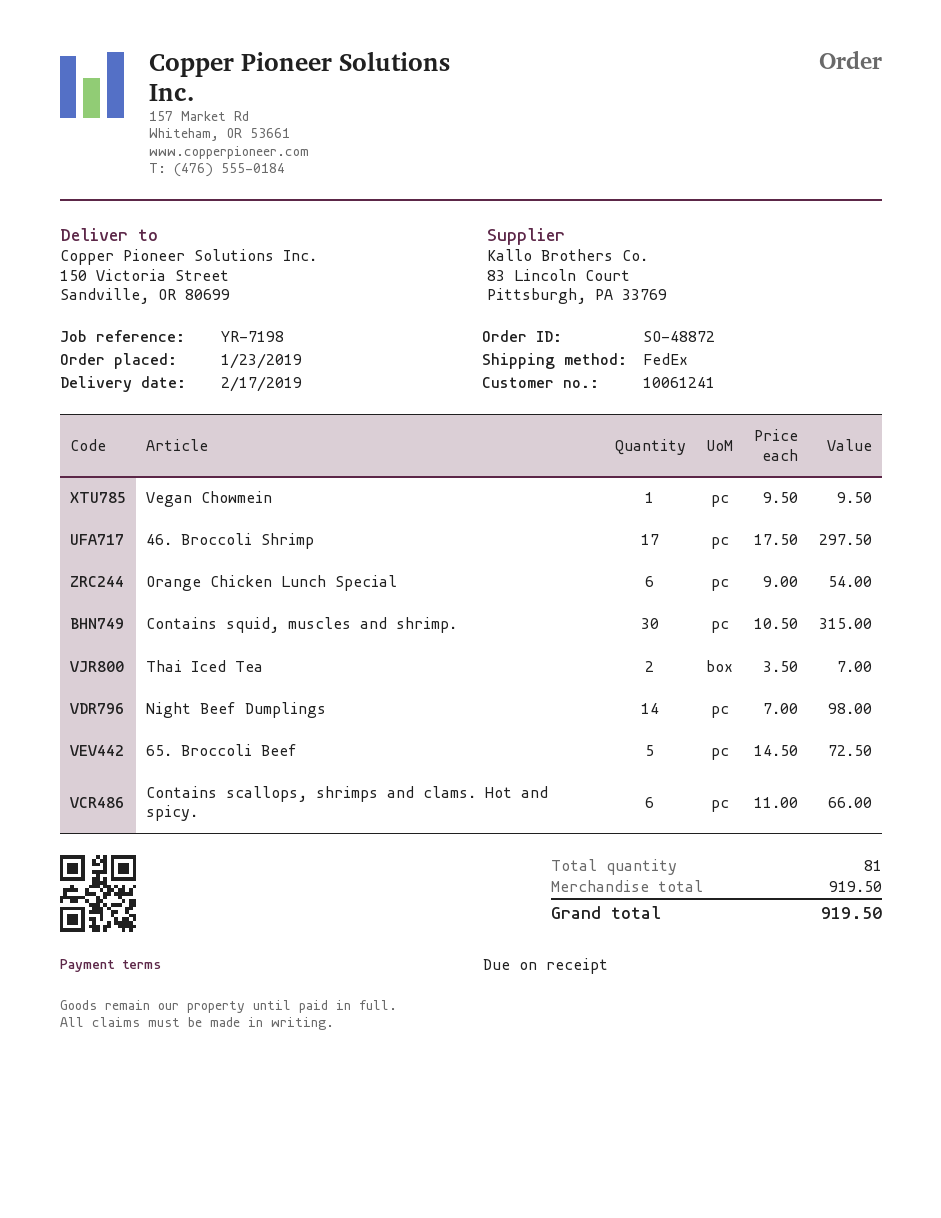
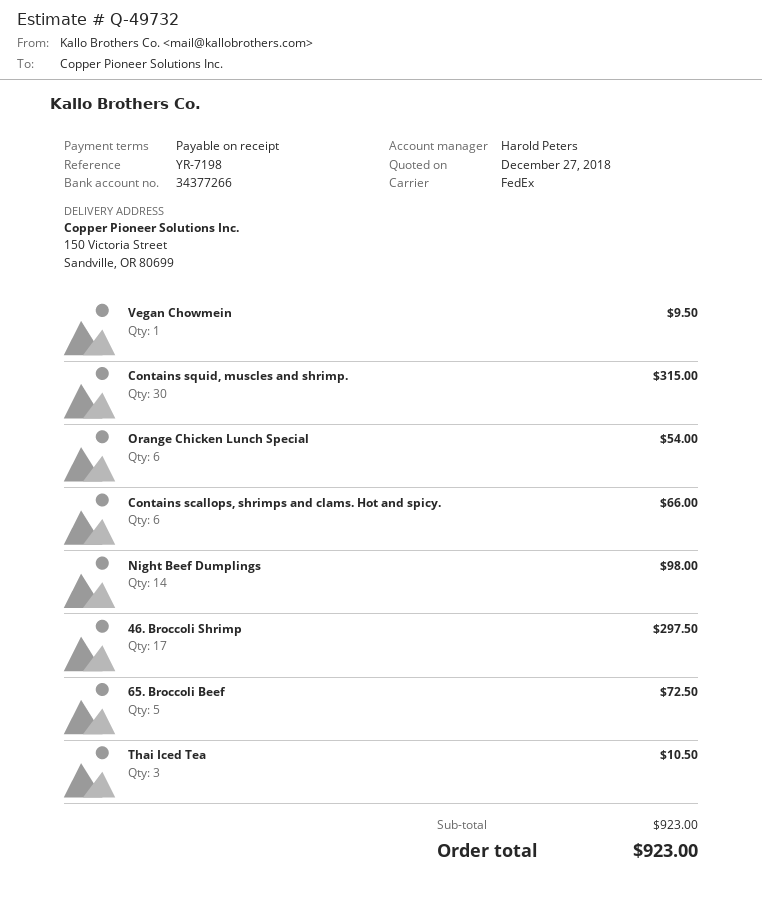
Thai Iced Tea: 2 for 7.00 -> 3 for 10.50
subtotal: 919.50 -> 923.00
total: 919.50 -> 923.00

